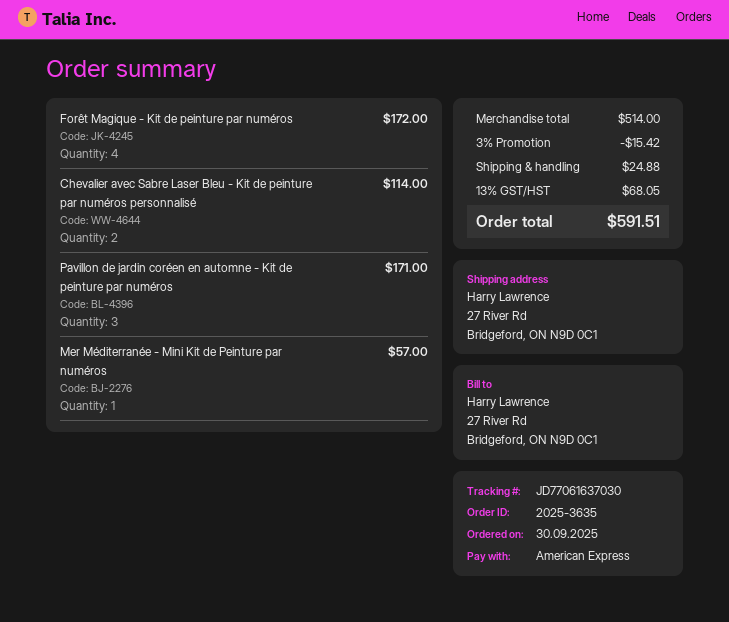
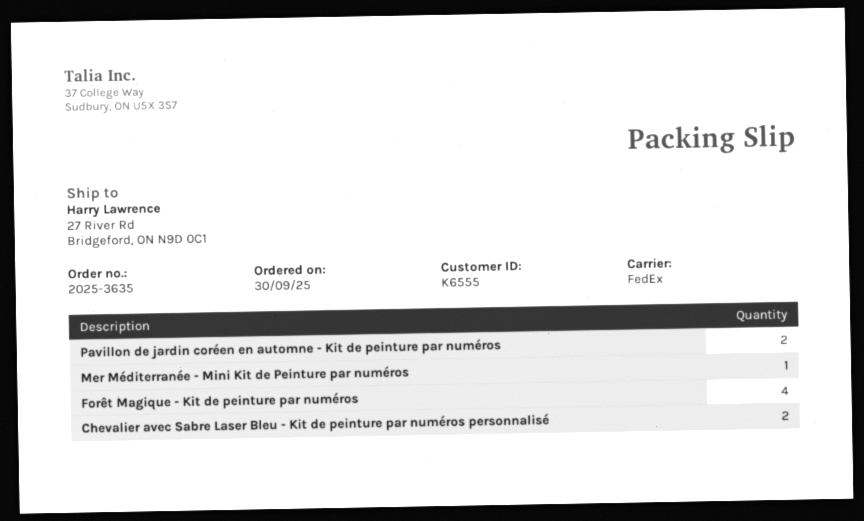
Pavillon de jardin coréen en automne - Kit de peinture par numéros: 3 -> 2

